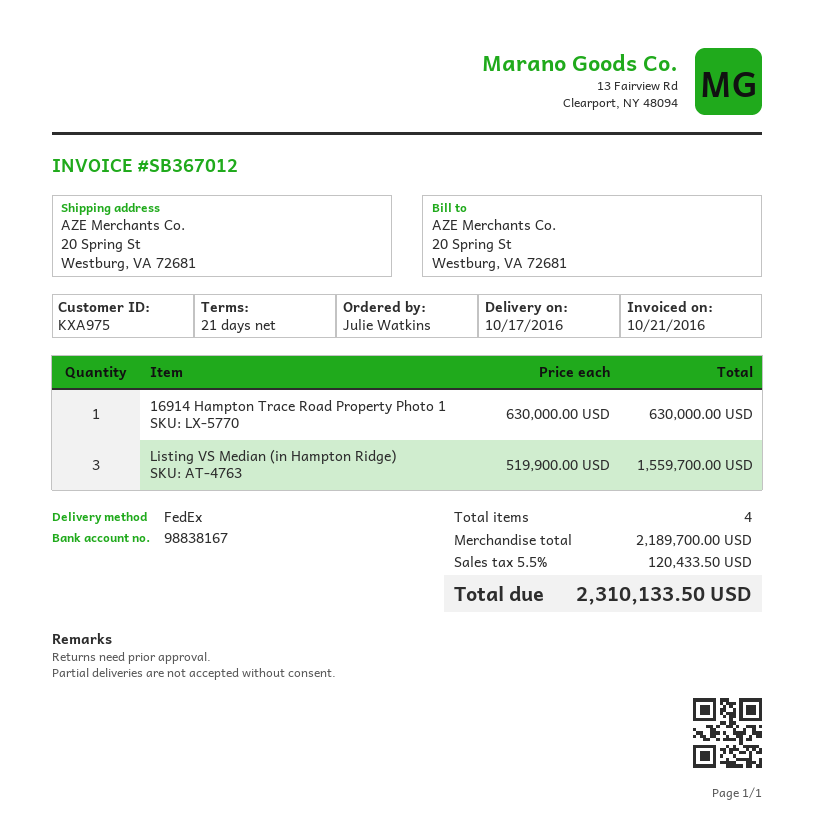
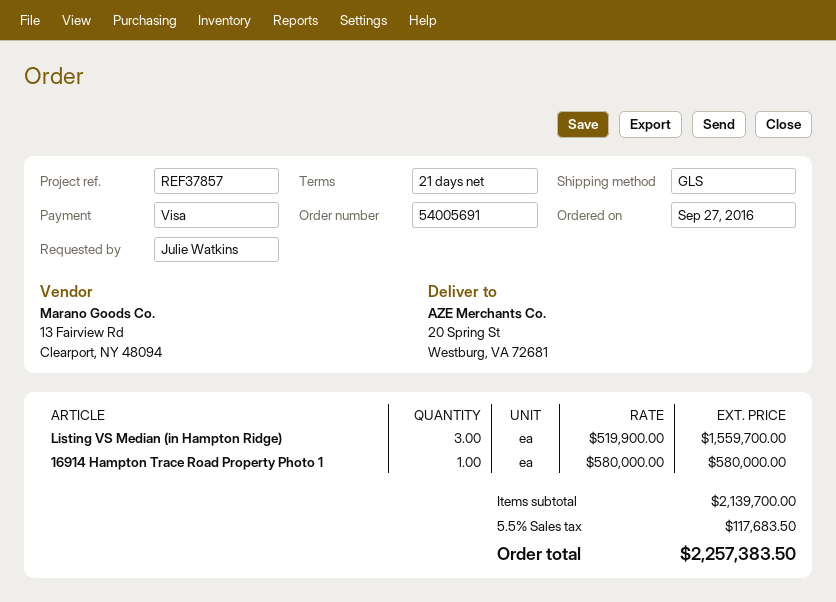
shipping method: FedEx -> GLS
16914 Hampton Trace Road Property Photo 1: 1 x 630000.00 = 630000.00 -> 1 x 580000.00 = 580000.00
subtotal: 2189700.00 -> 2139700.00
tax: 5.5% = 120433.50 -> 5.5% = 117683.50
total: 2310133.50 -> 2257383.50

